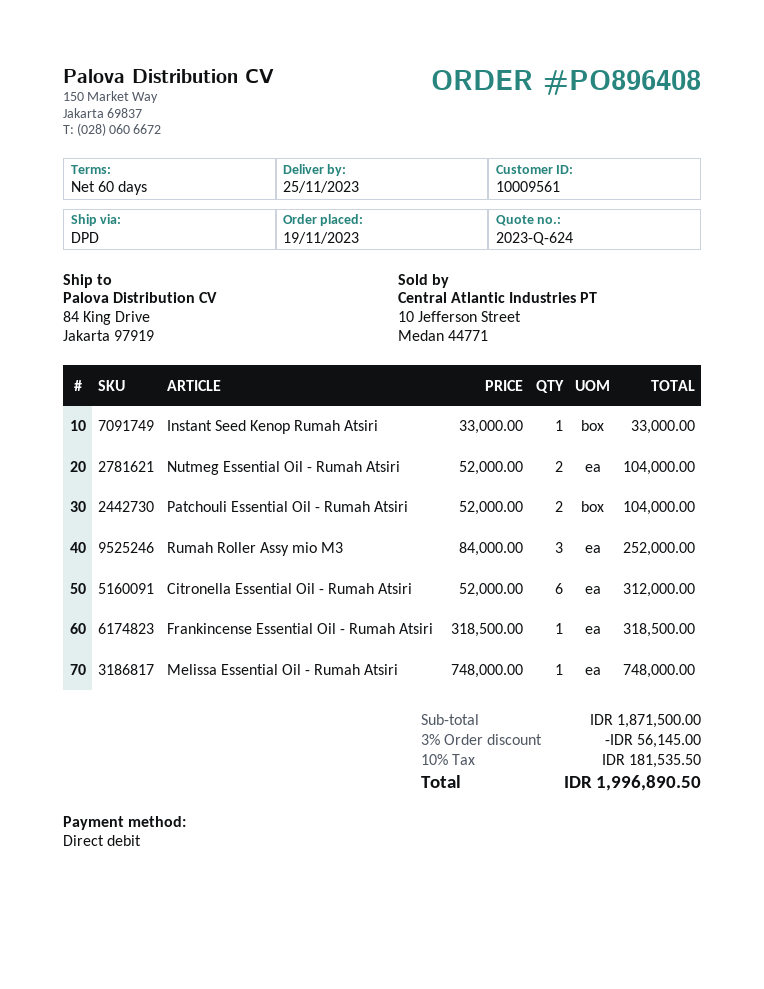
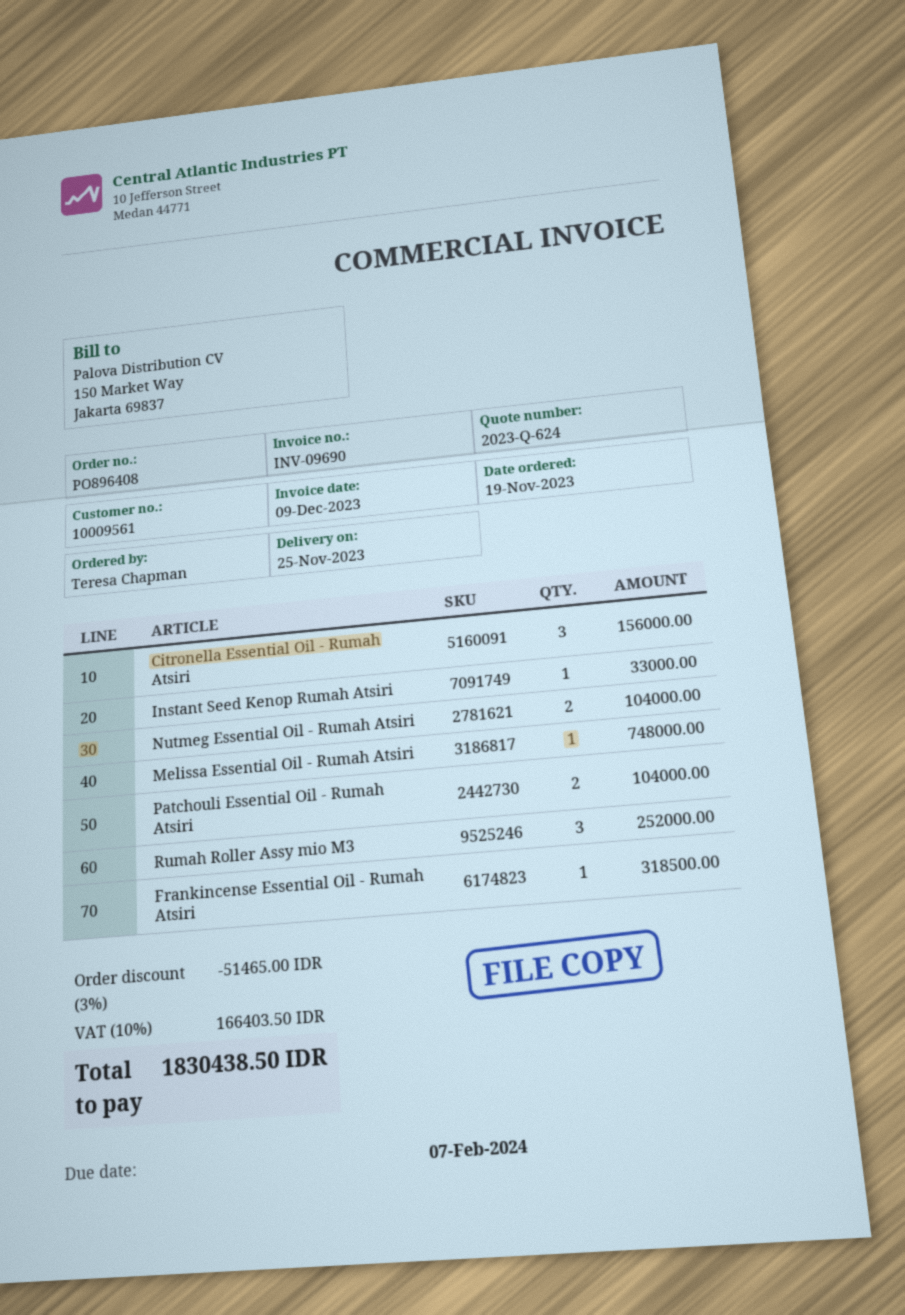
Citronella Essential Oil - Rumah Atsiri: 6 for 312000.00 -> 3 for 156000.00
discount: 3% = 56145.00 -> 3% = 51465.00
tax: 10% = 181535.50 -> 10% = 166403.50
total: 1996890.50 -> 1830438.50

